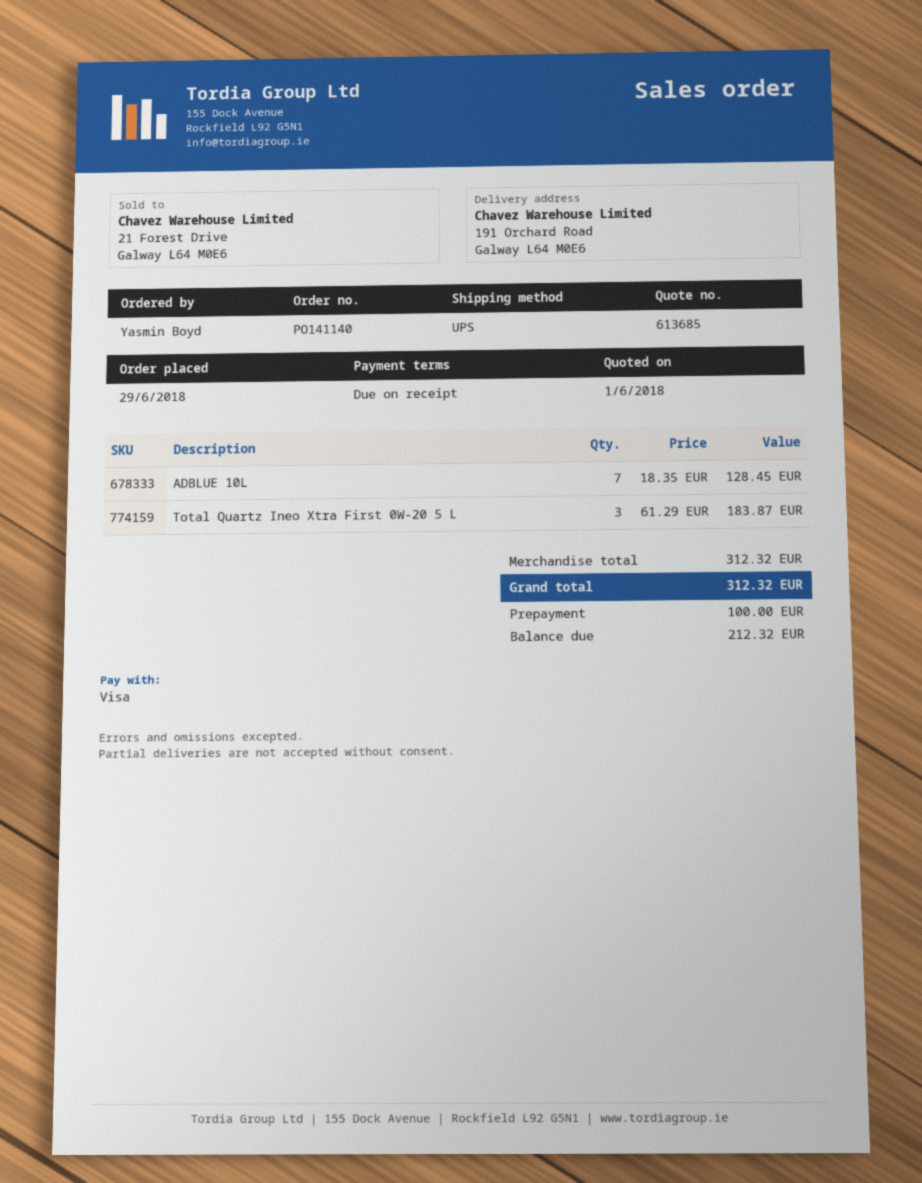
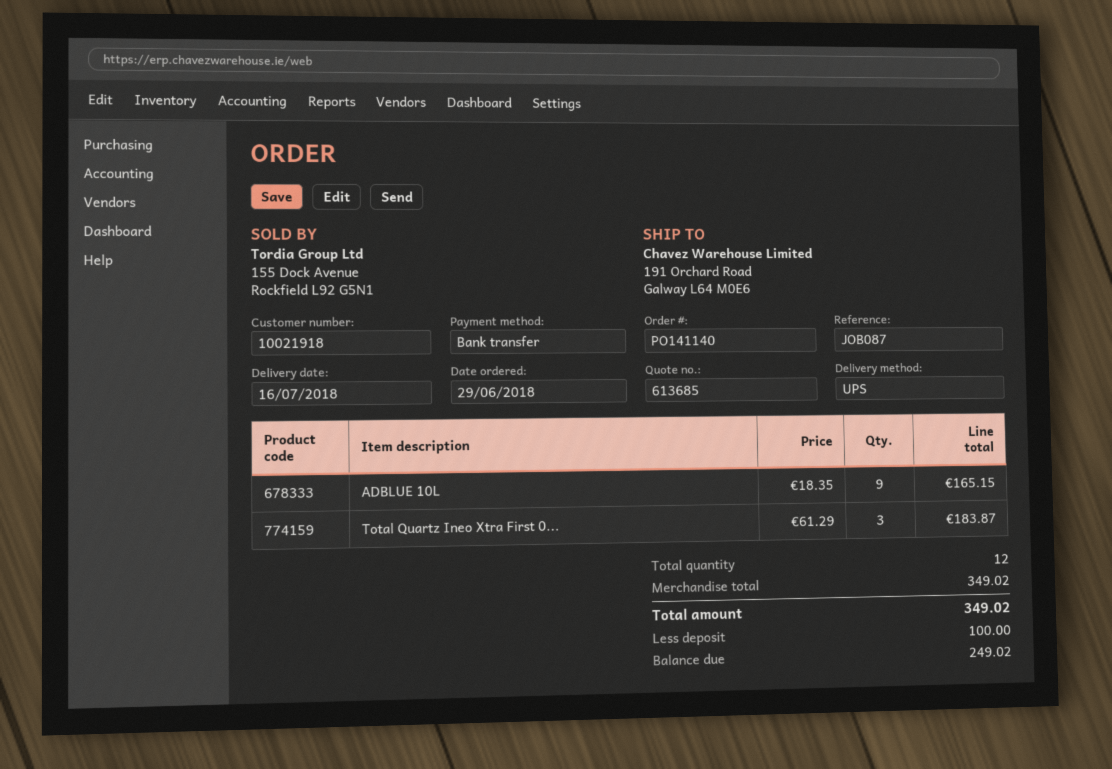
payment method: Visa -> bank transfer
ADBLUE 10L: 7 x 18.35 = 128.45 -> 9 x 18.35 = 165.15
subtotal: 312.32 -> 349.02
total: 312.32 -> 349.02
balance: 212.32 -> 249.02

